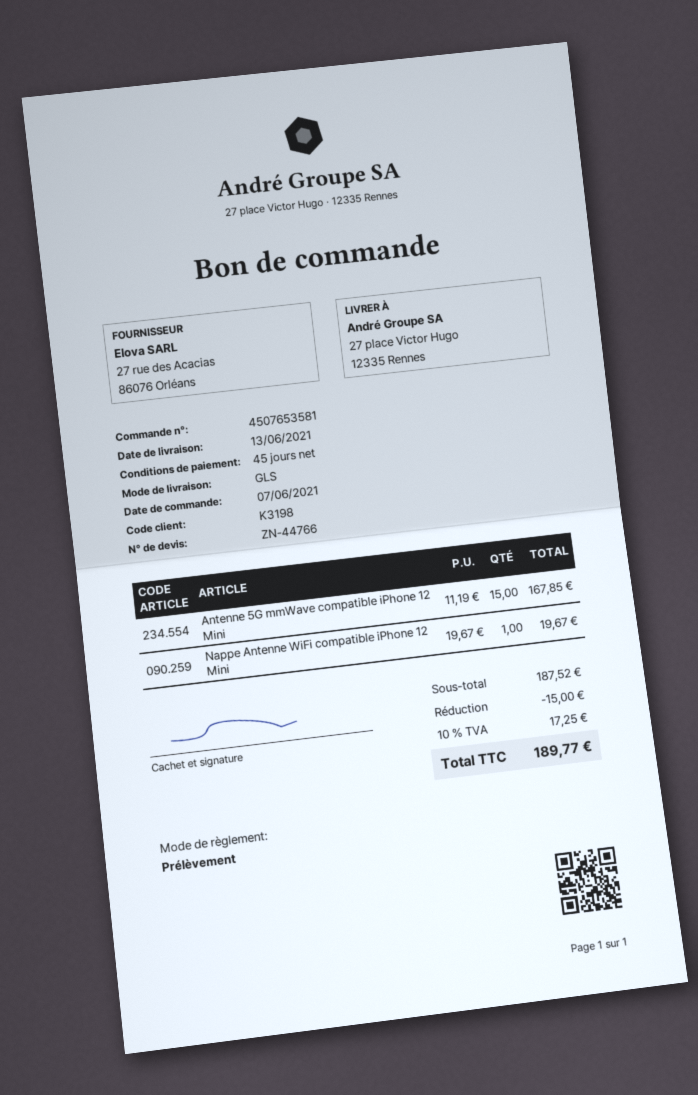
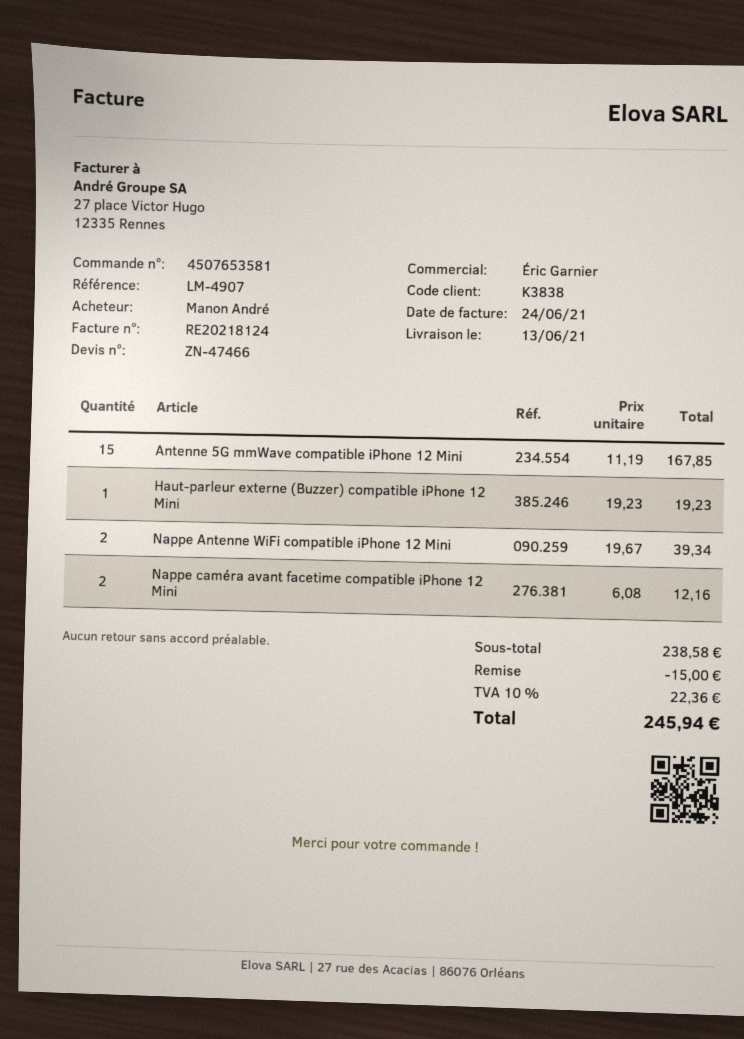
quote number: ZN-44766 -> ZN-47466
customer number: K3198 -> K3838
Nappe Antenne WiFi compatible iPhone 12 Mini: 1 x 19.67 = 19.67 -> 2 x 19.67 = 39.34
Haut-parleur externe (Buzzer) compatible iPhone 12 Mini: none -> 1 x 19.23 = 19.23
Nappe caméra avant facetime compatible iPhone 12 Mini: none -> 2 x 6.08 = 12.16
subtotal: 187.52 -> 238.58
tax: 10% = 17.25 -> 10% = 22.36
total: 189.77 -> 245.94

